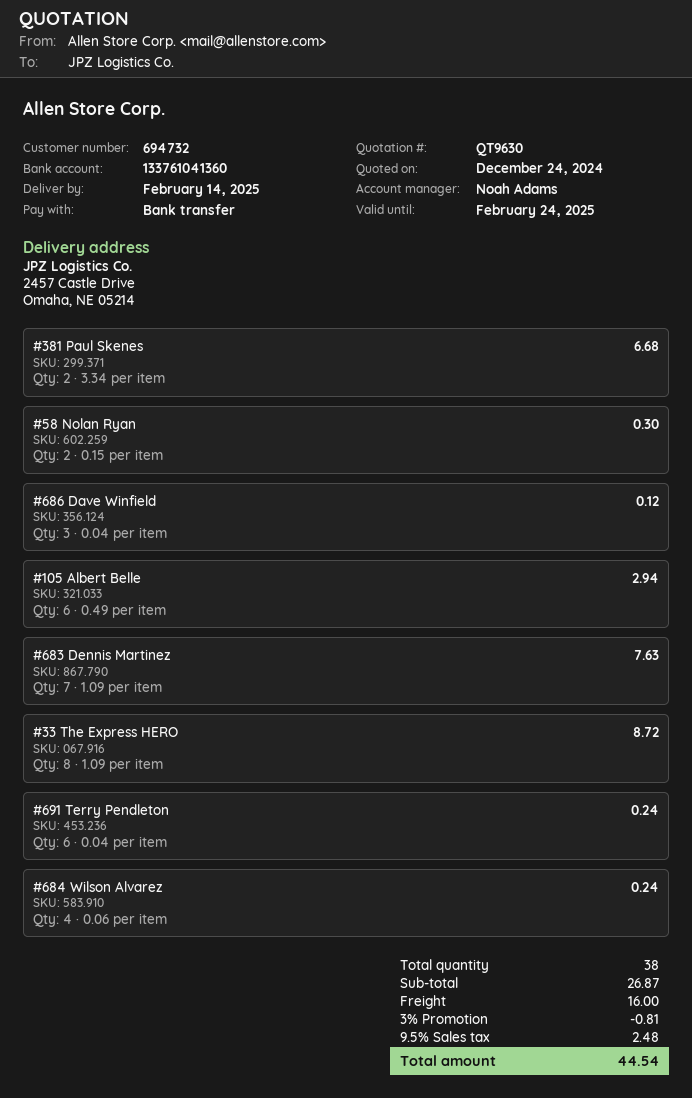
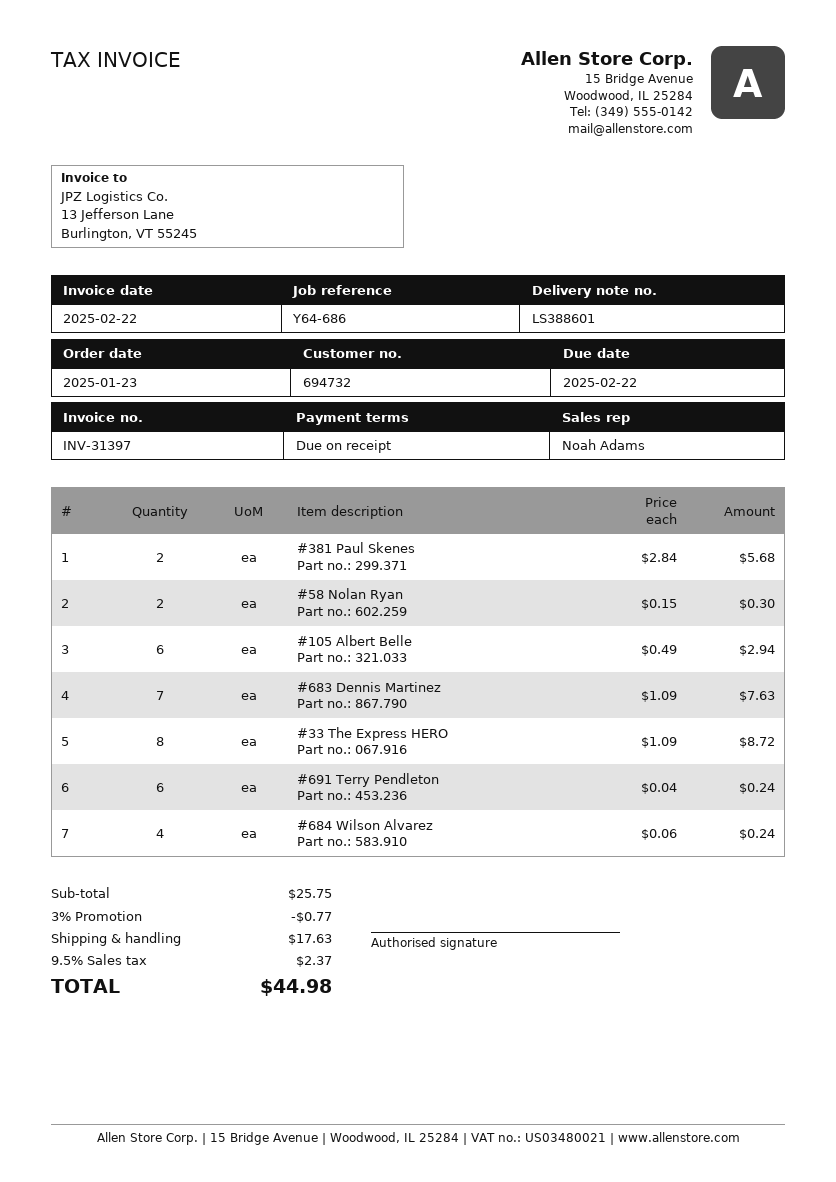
#381 Paul Skenes: 2 x 3.34 = 6.68 -> 2 x 2.84 = 5.68
#686 Dave Winfield: 3 x 0.04 = 0.12 -> none
subtotal: 26.87 -> 25.75
discount: 3% = 0.81 -> 3% = 0.77
shipping: 16.00 -> 17.63
tax: 9.5% = 2.48 -> 9.5% = 2.37
total: 44.54 -> 44.98

